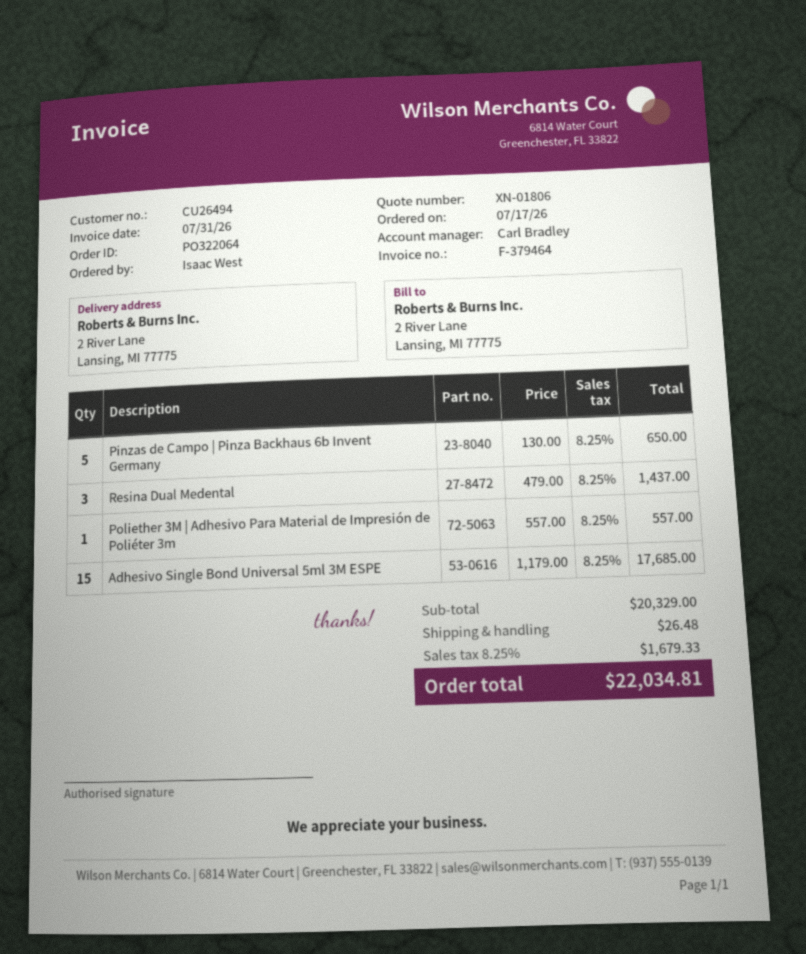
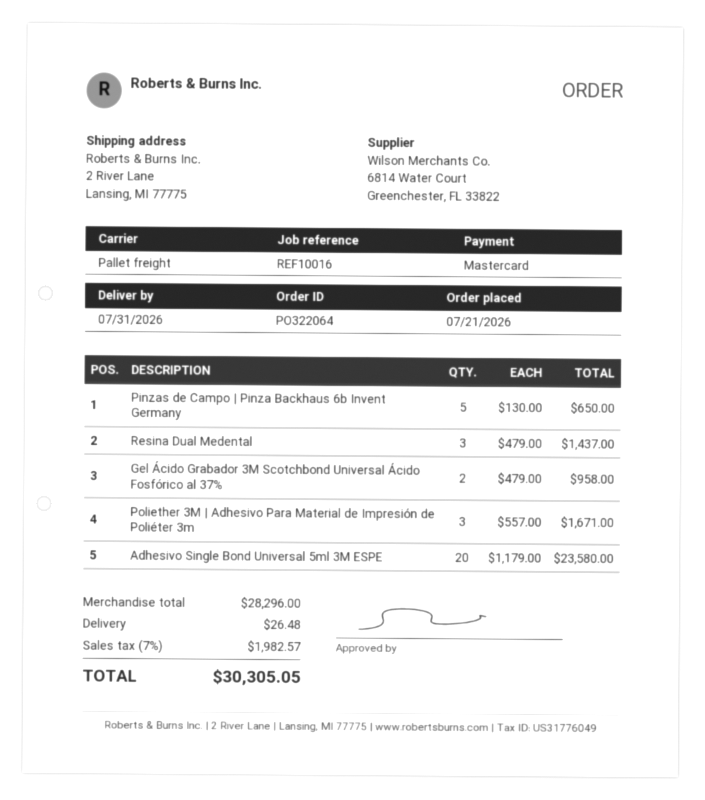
order date: 2026-07-17 -> 2026-07-21
Poliether 3M | Adhesivo Para Material de Impresión de Poliéter 3m: 1 x 557.00 = 557.00 -> 3 x 557.00 = 1671.00
Adhesivo Single Bond Universal 5ml 3M ESPE: 15 x 1179.00 = 17685.00 -> 20 x 1179.00 = 23580.00
Gel Ácido Grabador 3M Scotchbond Universal Ácido Fosfórico al 37%: none -> 2 x 479.00 = 958.00
subtotal: 20329.00 -> 28296.00
tax: 8.25% = 1679.33 -> 7% = 1982.57
total: 22034.81 -> 30305.05

